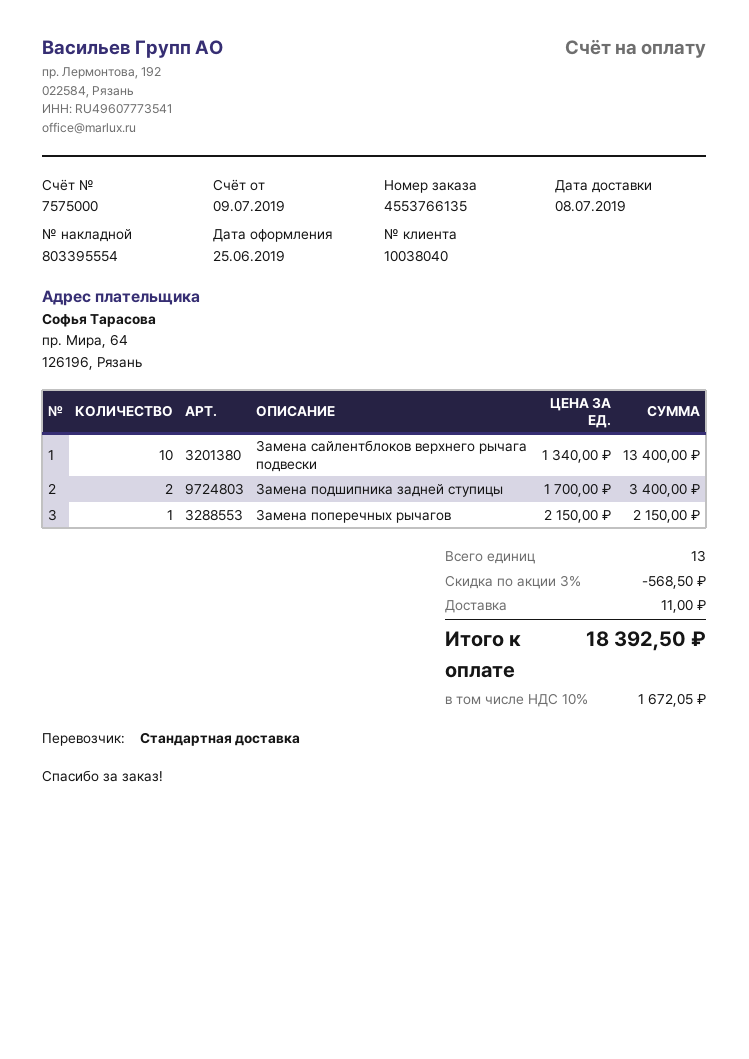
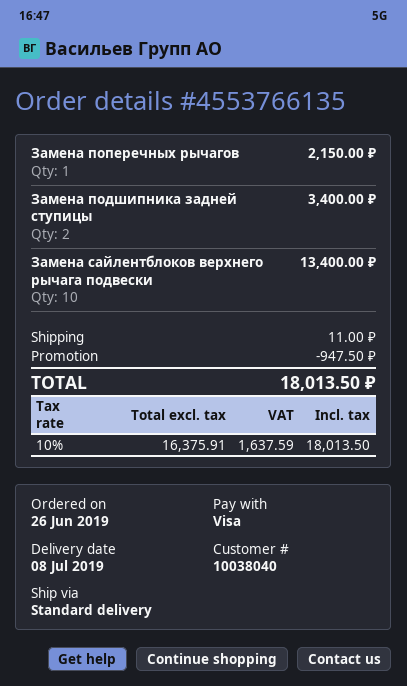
order date: 2019-06-25 -> 2019-06-26
discount: 568.50 -> 947.50
tax: 10% = 1672.05 -> 10% = 1637.59
total: 18392.50 -> 18013.50

